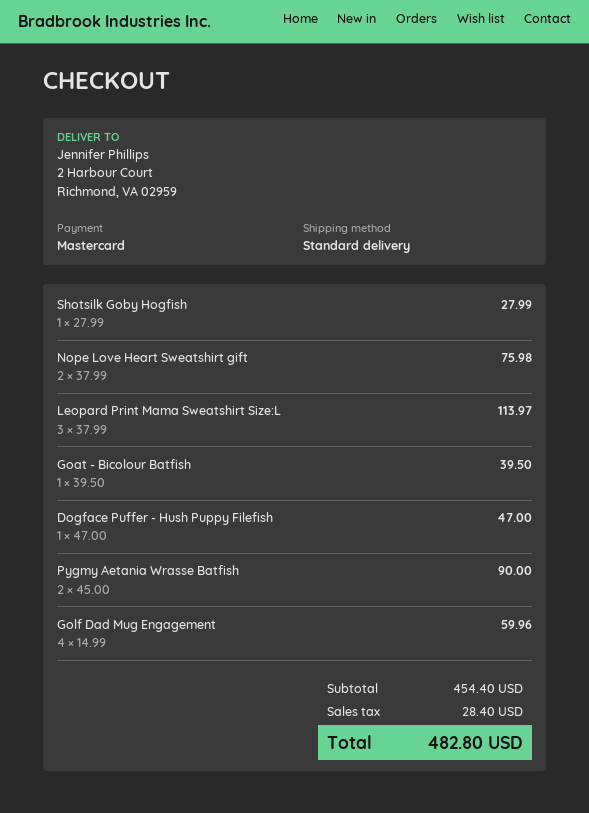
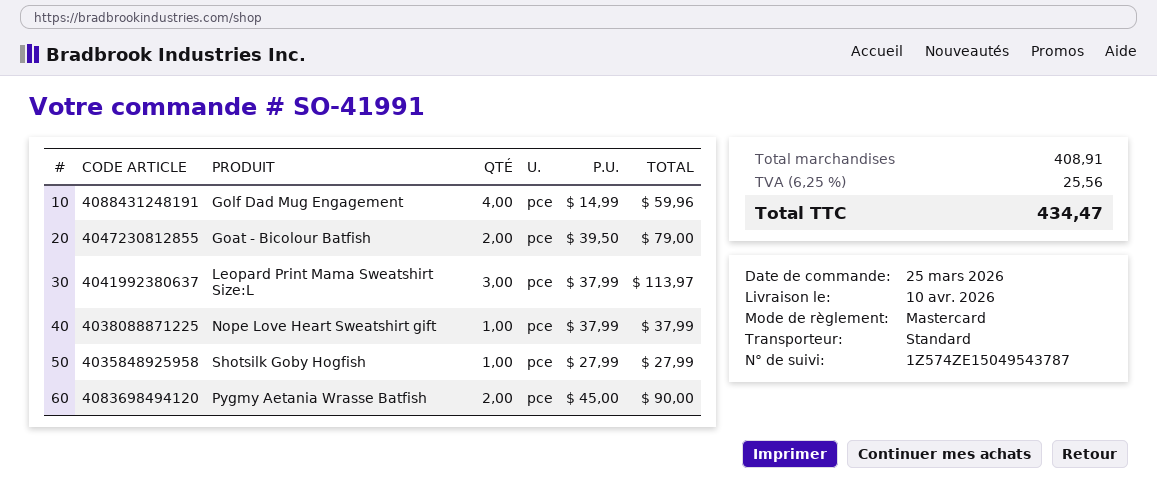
Nope Love Heart Sweatshirt gift: 2 x 37.99 = 75.98 -> 1 x 37.99 = 37.99
Goat - Bicolour Batfish: 1 x 39.50 = 39.50 -> 2 x 39.50 = 79.00
Dogface Puffer - Hush Puppy Filefish: 1 x 47.00 = 47.00 -> none
subtotal: 454.40 -> 408.91
tax: 28.40 -> 25.56
total: 482.80 -> 434.47

